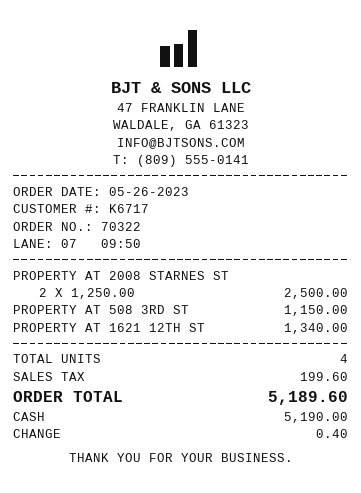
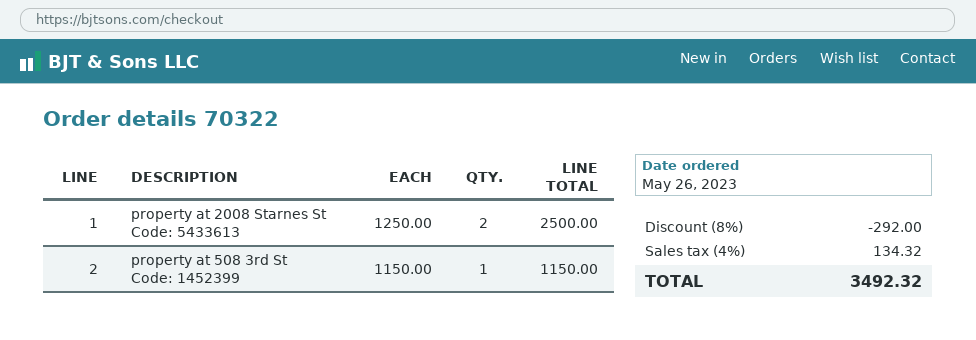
PROPERTY AT 1621 12TH ST: 1 x 1340.00 = 1340.00 -> none
discount: none -> 8% = 292.00
tax: 199.60 -> 134.32
total: 5189.60 -> 3492.32

